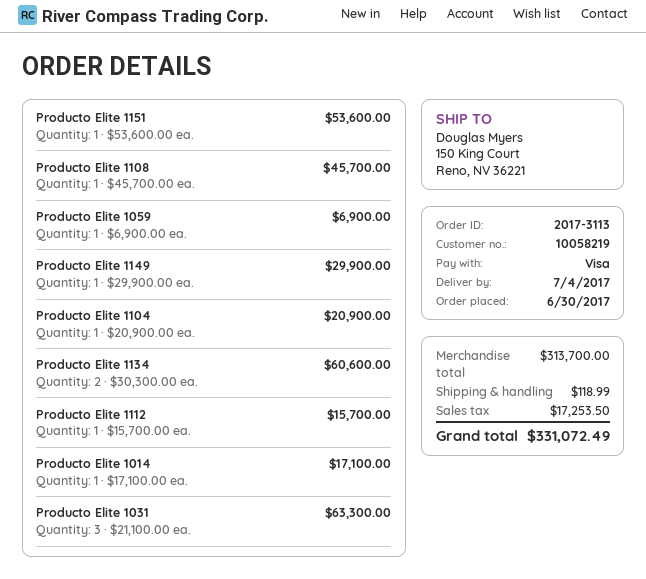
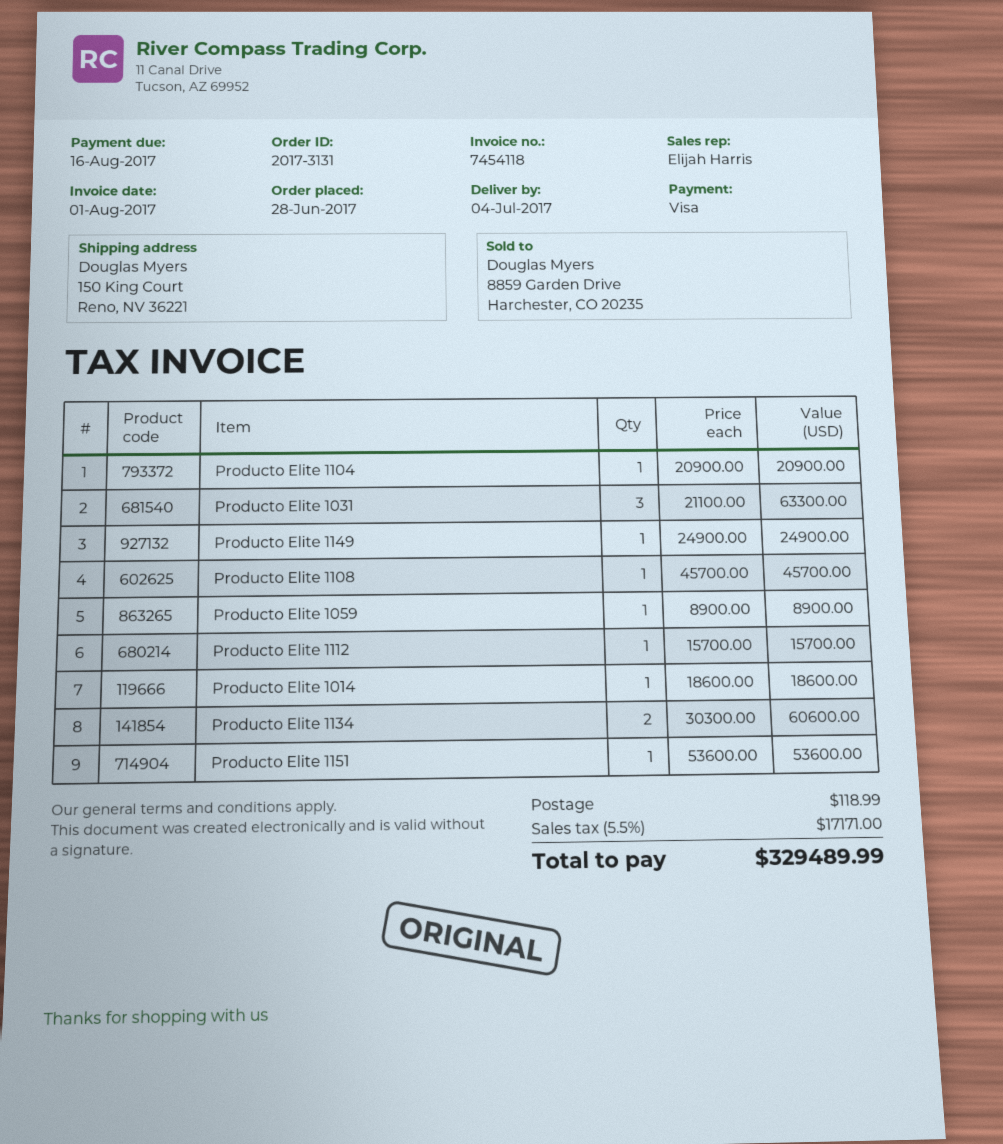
order number: 2017-3113 -> 2017-3131
order date: 2017-06-30 -> 2017-06-28
Producto Elite 1059: 1 x 6900.00 = 6900.00 -> 1 x 8900.00 = 8900.00
Producto Elite 1149: 1 x 29900.00 = 29900.00 -> 1 x 24900.00 = 24900.00
Producto Elite 1014: 1 x 17100.00 = 17100.00 -> 1 x 18600.00 = 18600.00
tax: 17253.50 -> 17171.00
total: 331072.49 -> 329489.99

